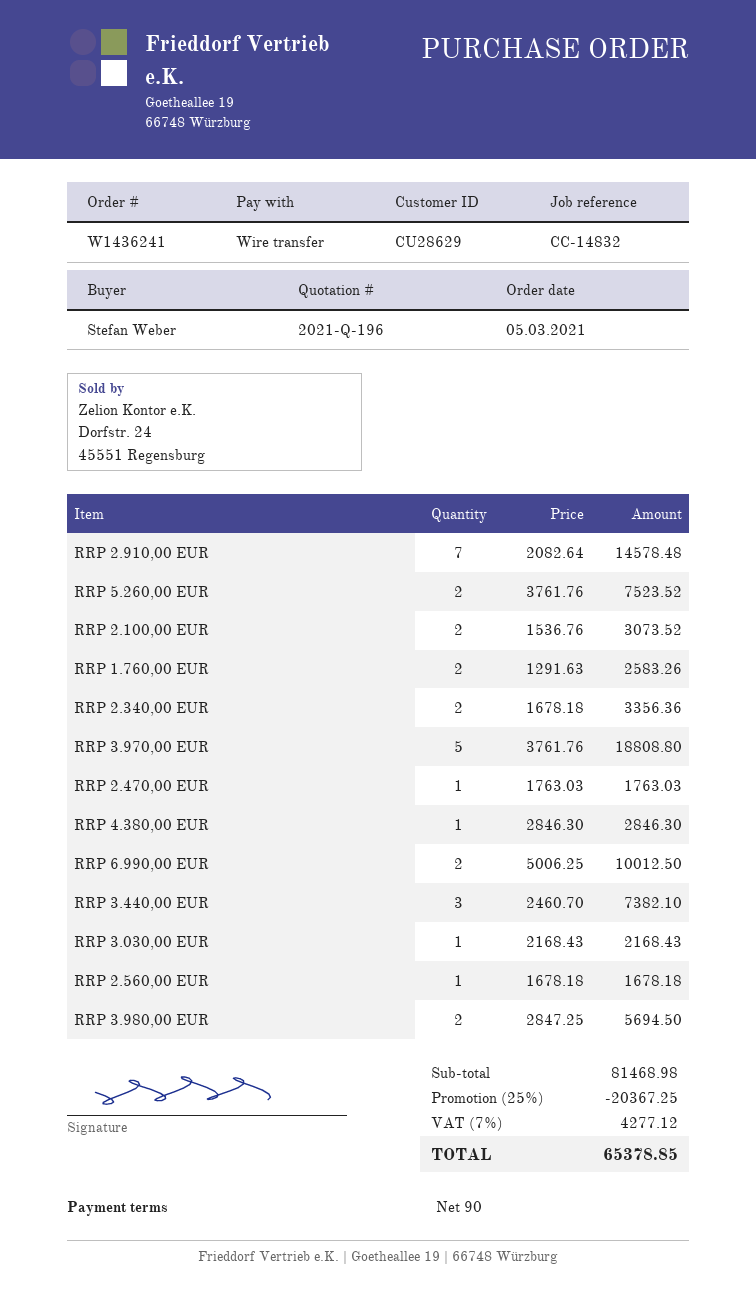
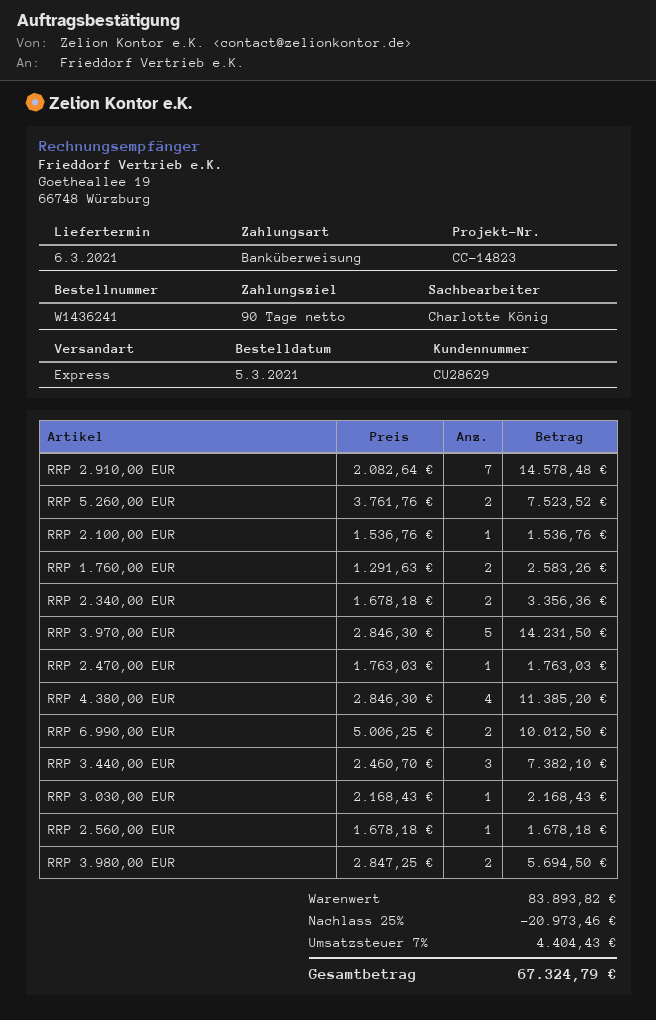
reference: CC-14832 -> CC-14823
RRP 2.100,00 EUR: 2 x 1536.76 = 3073.52 -> 1 x 1536.76 = 1536.76
RRP 3.970,00 EUR: 5 x 3761.76 = 18808.80 -> 5 x 2846.30 = 14231.50
RRP 4.380,00 EUR: 1 x 2846.30 = 2846.30 -> 4 x 2846.30 = 11385.20
subtotal: 81468.98 -> 83893.82
discount: 25% = 20367.25 -> 25% = 20973.46
tax: 7% = 4277.12 -> 7% = 4404.43
total: 65378.85 -> 67324.79

